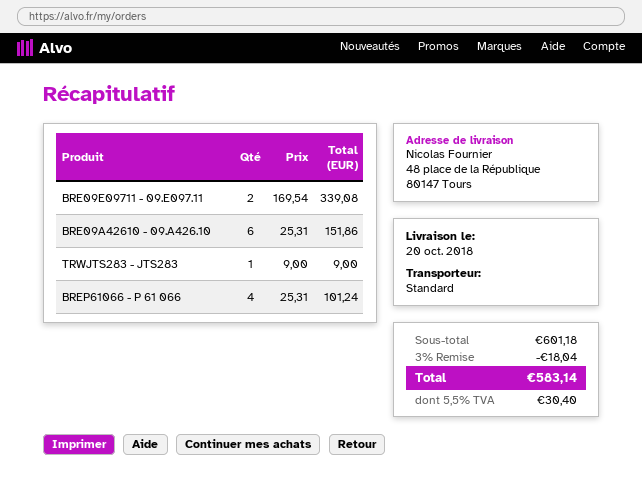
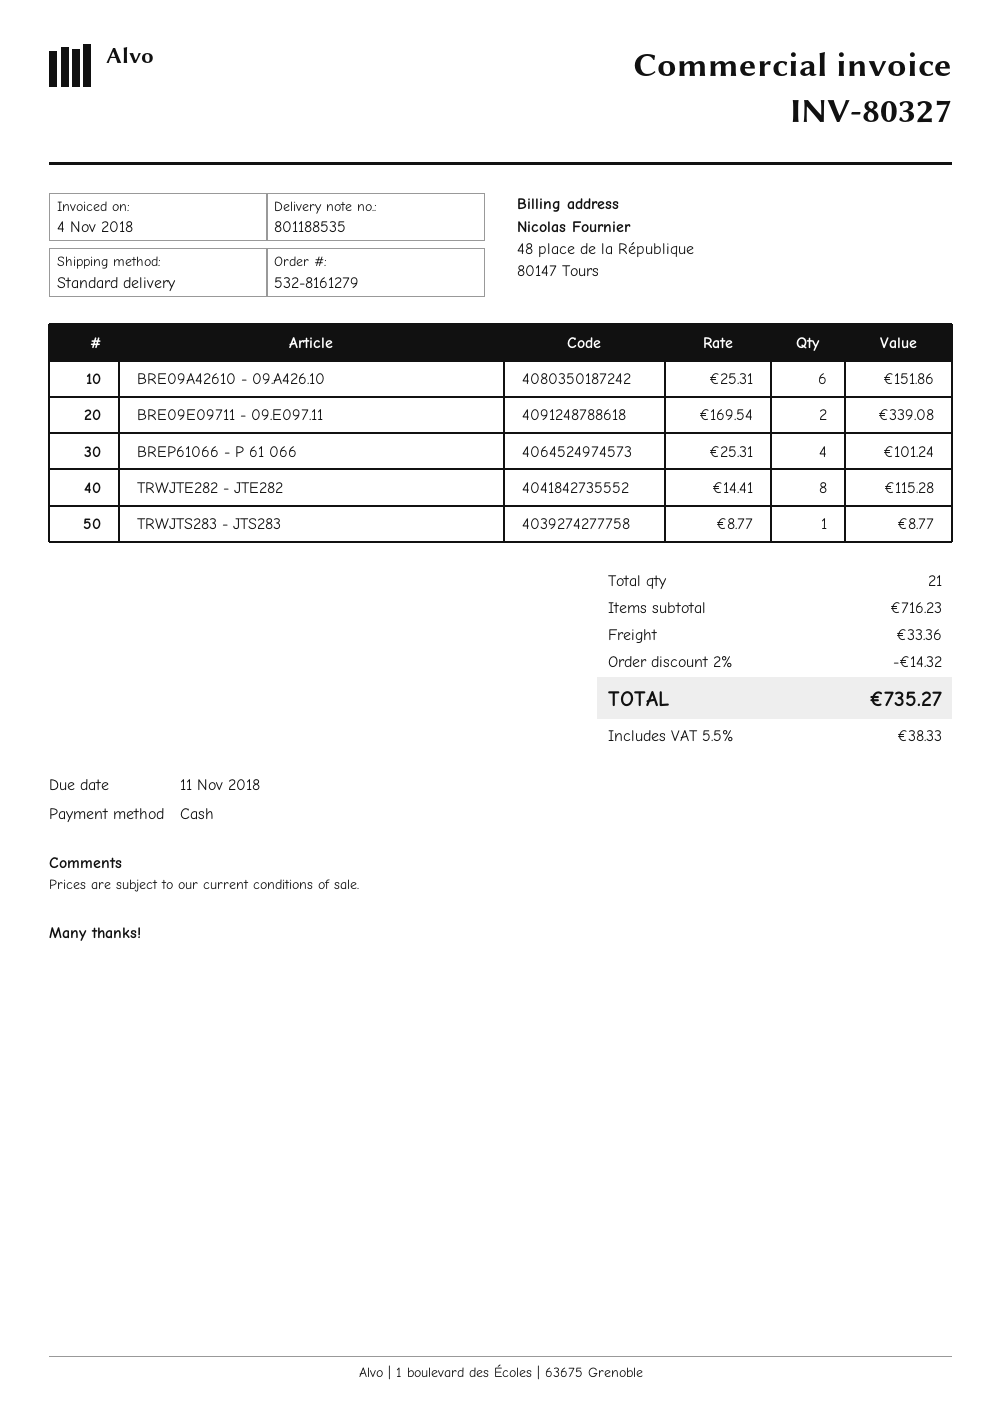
TRWJTS283 - JTS283: 1 x 9.00 = 9.00 -> 1 x 8.77 = 8.77
TRWJTE282 - JTE282: none -> 8 x 14.41 = 115.28
subtotal: 601.18 -> 716.23
discount: 3% = 18.04 -> 2% = 14.32
shipping: none -> 33.36
tax: 5.5% = 30.40 -> 5.5% = 38.33
total: 583.14 -> 735.27

